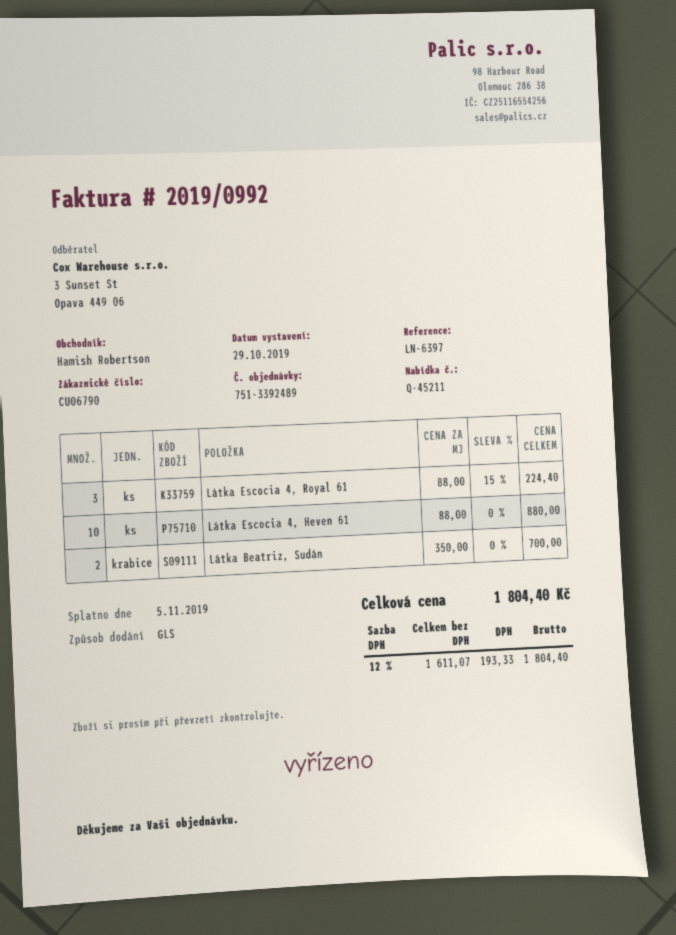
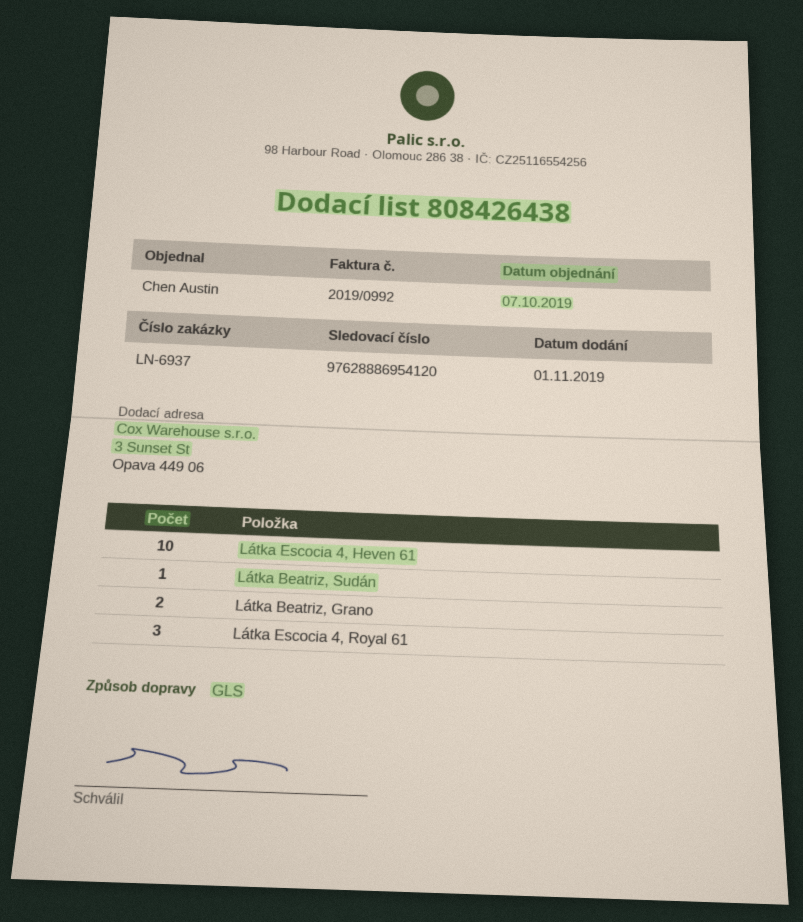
reference: LN-6397 -> LN-6937
Látka Beatriz, Sudán: 2 -> 1
Látka Beatriz, Grano: none -> 2

